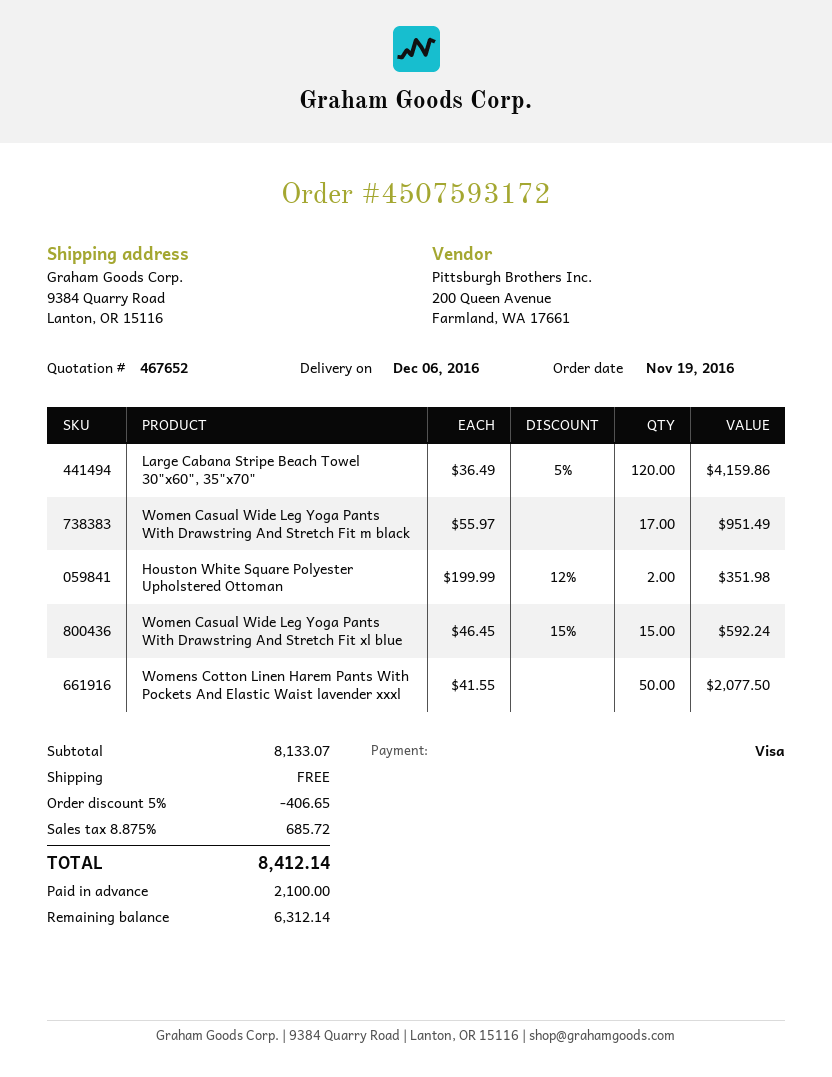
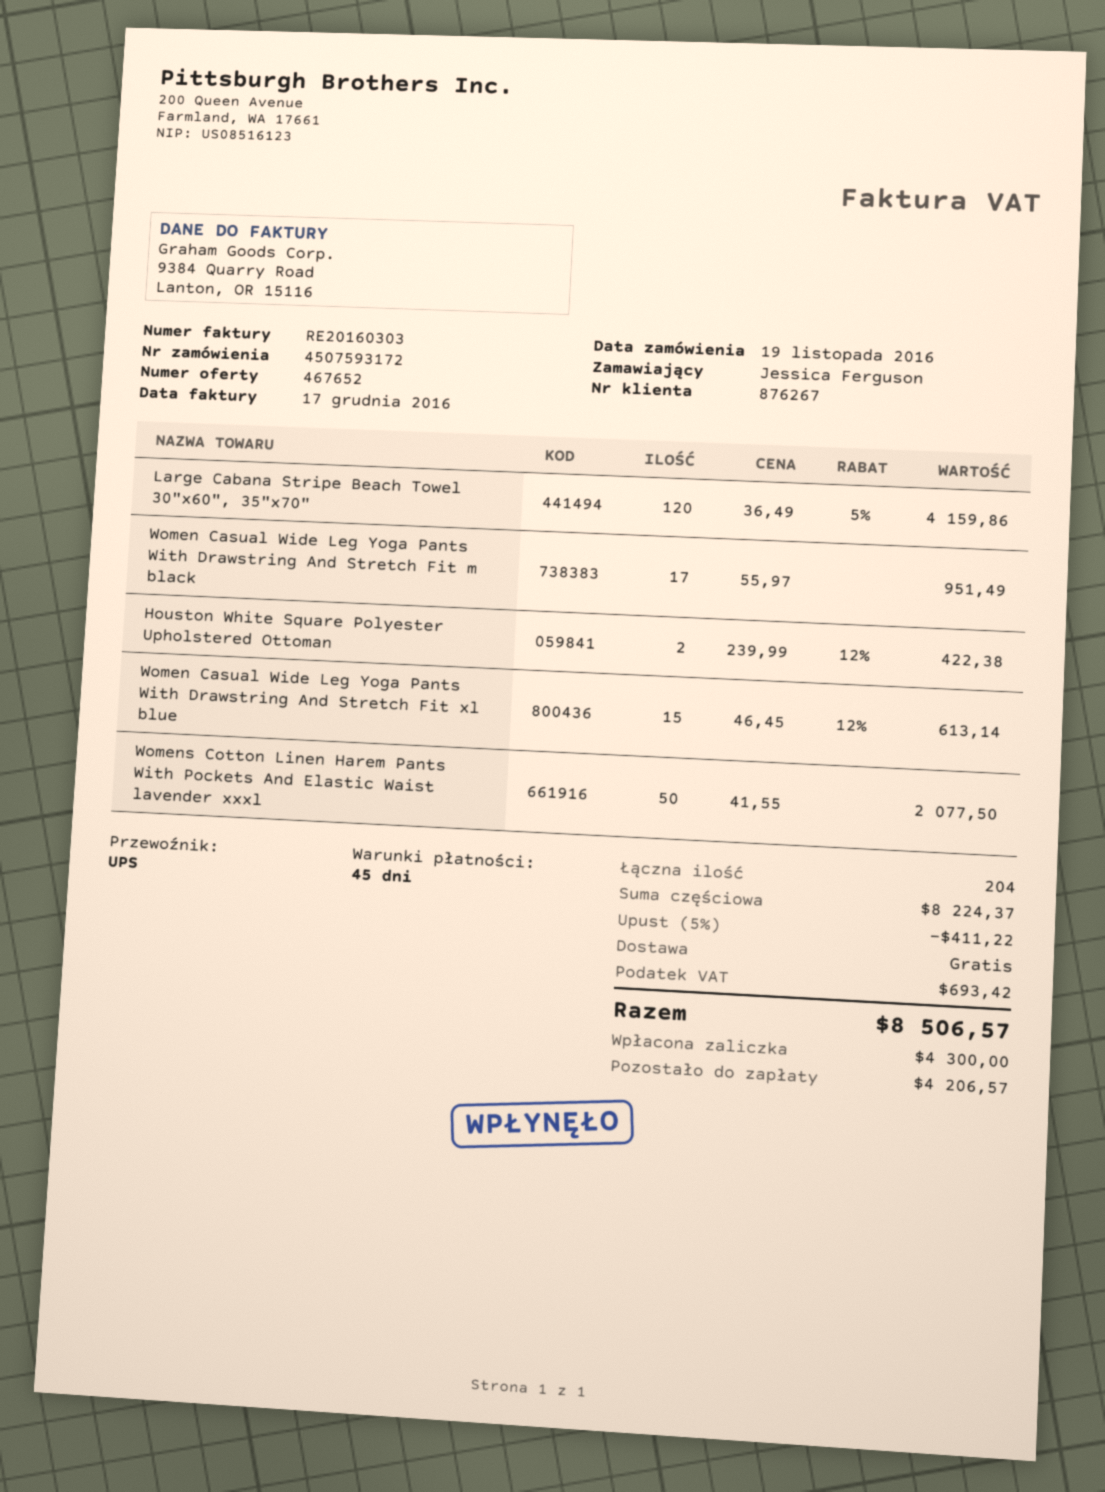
Houston White Square Polyester Upholstered Ottoman: 2 x 199.99 - 12% = 351.98 -> 2 x 239.99 - 12% = 422.38
Women Casual Wide Leg Yoga Pants With Drawstring And Stretch Fit xl blue: 15 x 46.45 - 15% = 592.24 -> 15 x 46.45 - 12% = 613.14
subtotal: 8133.07 -> 8224.37
discount: 5% = 406.65 -> 5% = 411.22
tax: 685.72 -> 693.42
total: 8412.14 -> 8506.57
deposit: 2100.00 -> 4300.00
balance: 6312.14 -> 4206.57

